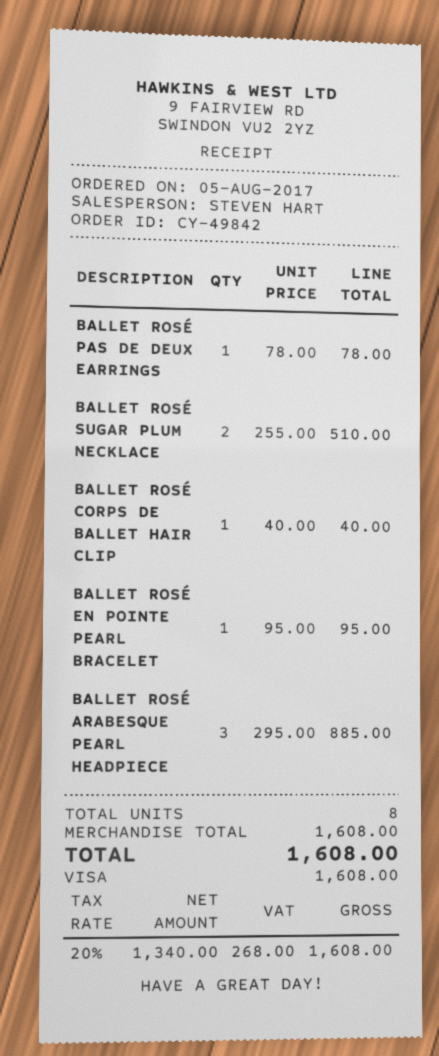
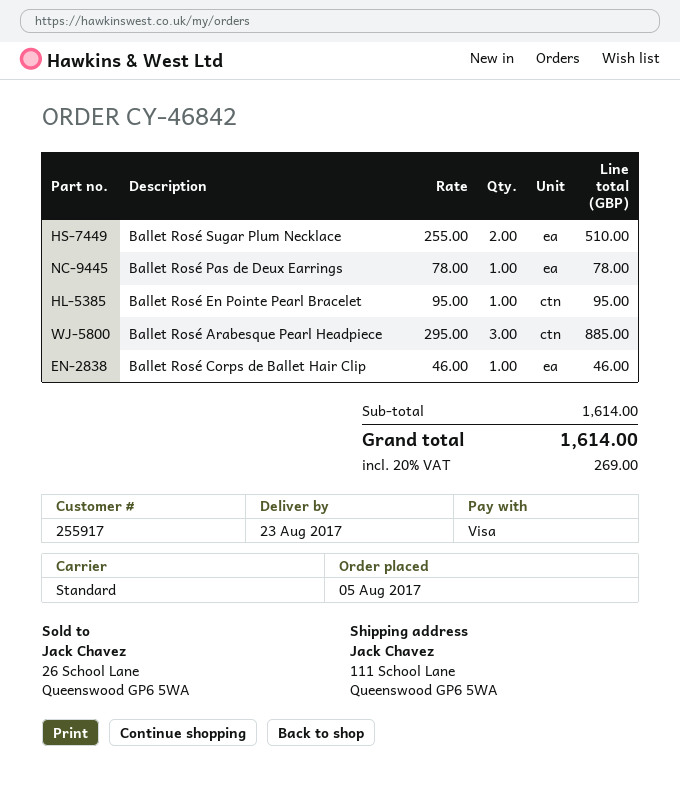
order number: CY-49842 -> CY-46842
BALLET ROSÉ CORPS DE BALLET HAIR CLIP: 1 x 40.00 = 40.00 -> 1 x 46.00 = 46.00
subtotal: 1608.00 -> 1614.00
tax: 20% = 268.00 -> 20% = 269.00
total: 1608.00 -> 1614.00

